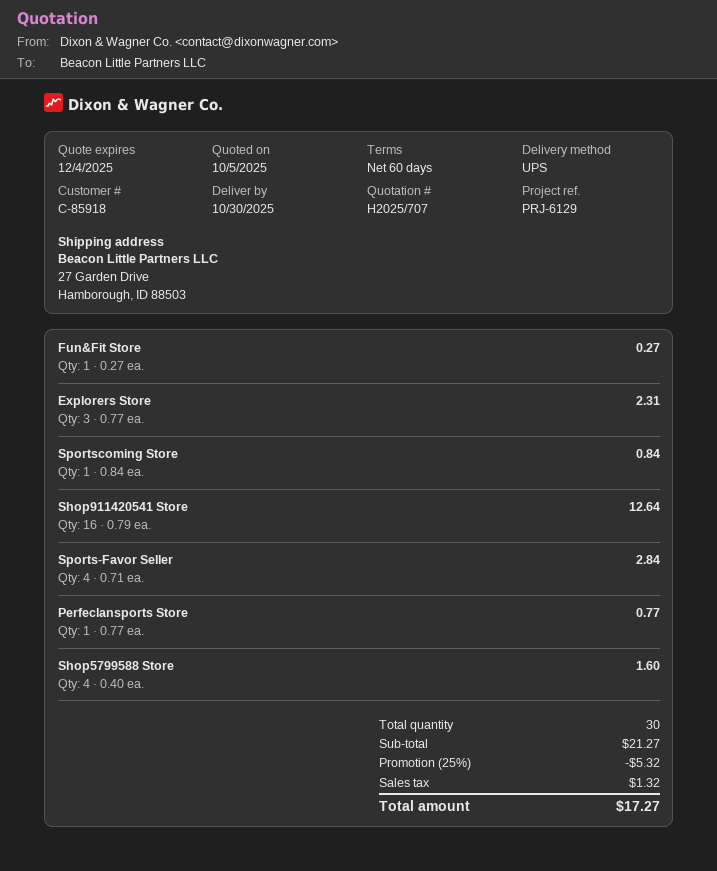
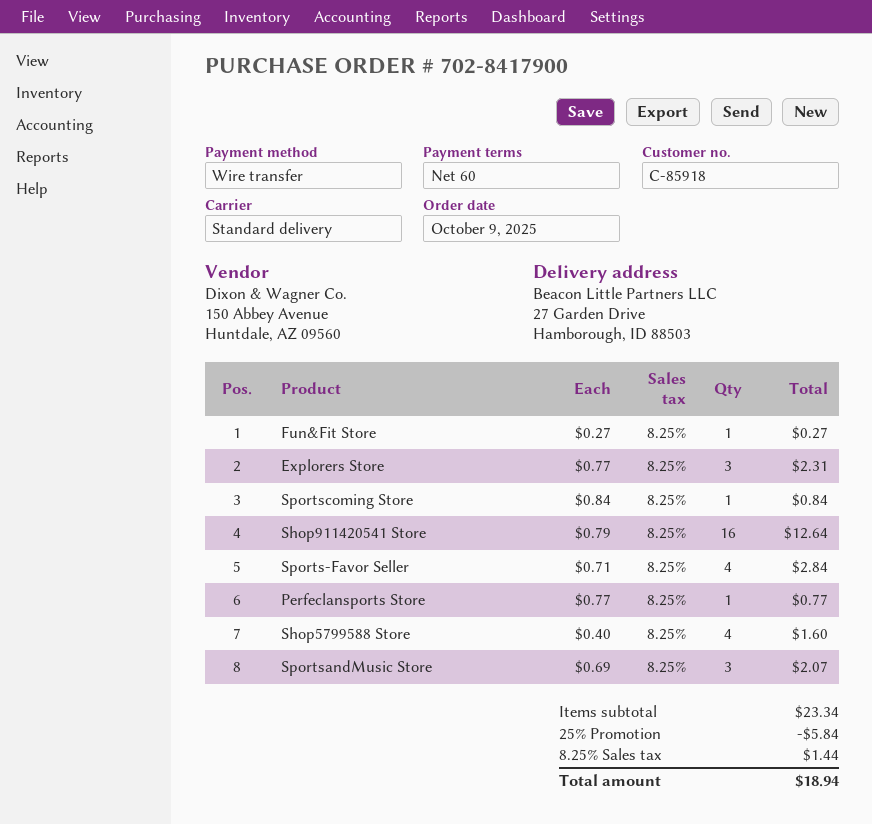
shipping method: UPS -> standard
SportsandMusic Store: none -> 3 x 0.69 = 2.07
subtotal: 21.27 -> 23.34
discount: 25% = 5.32 -> 25% = 5.84
tax: 1.32 -> 1.44
total: 17.27 -> 18.94

